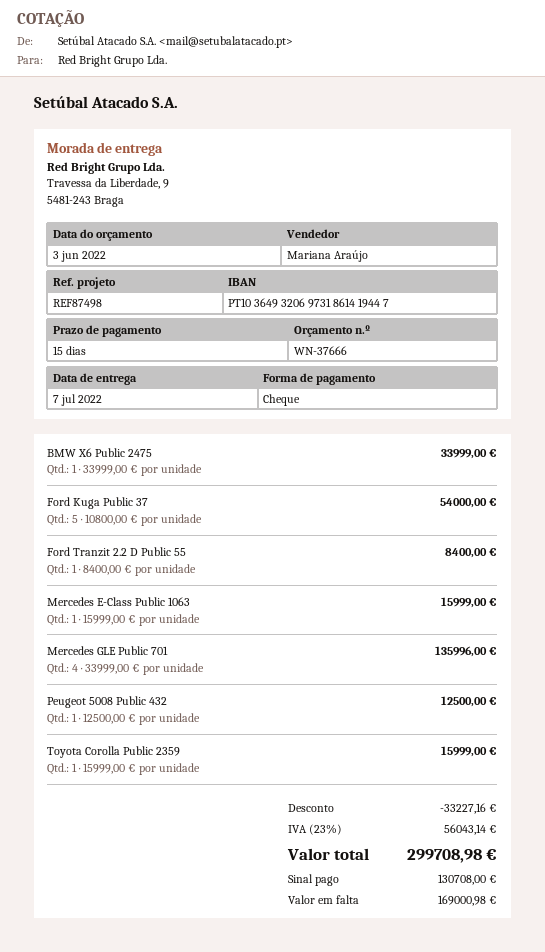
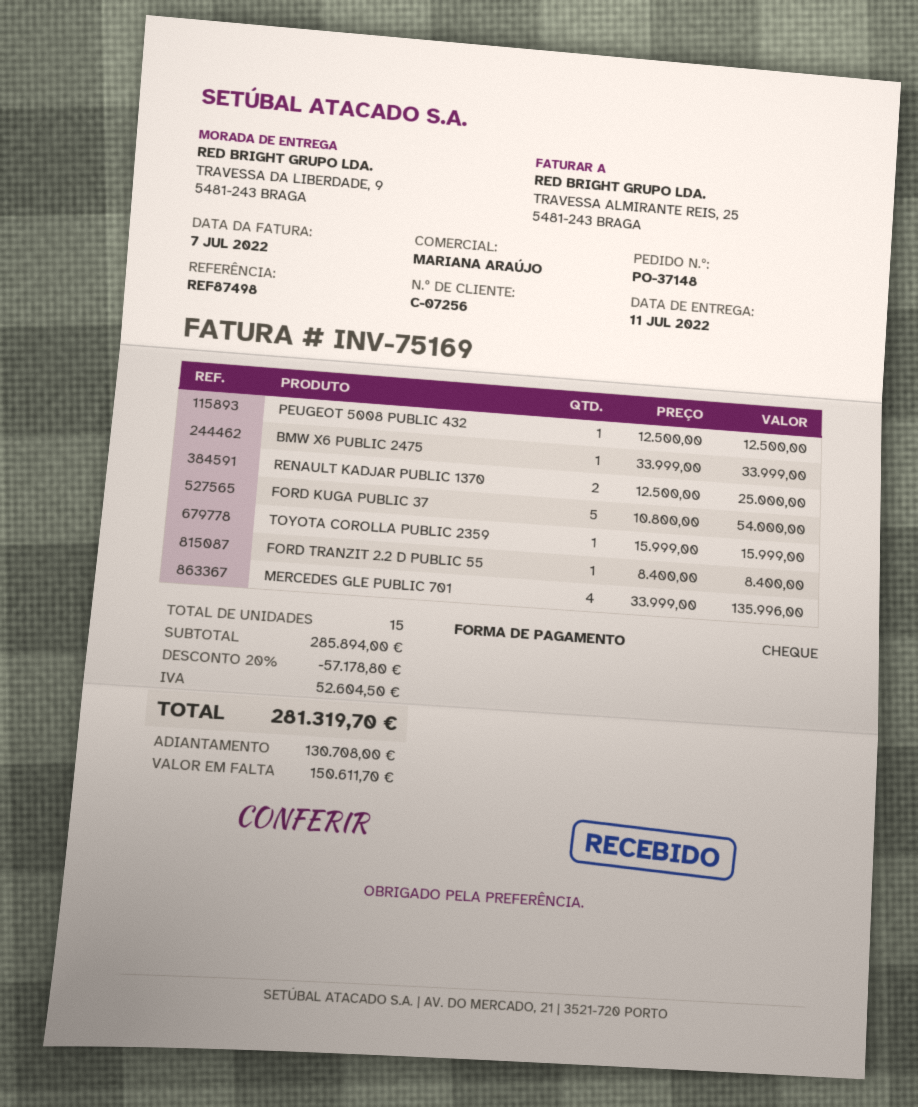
delivery date: 2022-07-07 -> 2022-07-11
Mercedes E-Class Public 1063: 1 x 15999.00 = 15999.00 -> none
RENAULT KADJAR PUBLIC 1370: none -> 2 x 12500.00 = 25000.00
discount: 33227.16 -> 57178.80
tax: 56043.14 -> 52604.50
total: 299708.98 -> 281319.70
balance: 169000.98 -> 150611.70

